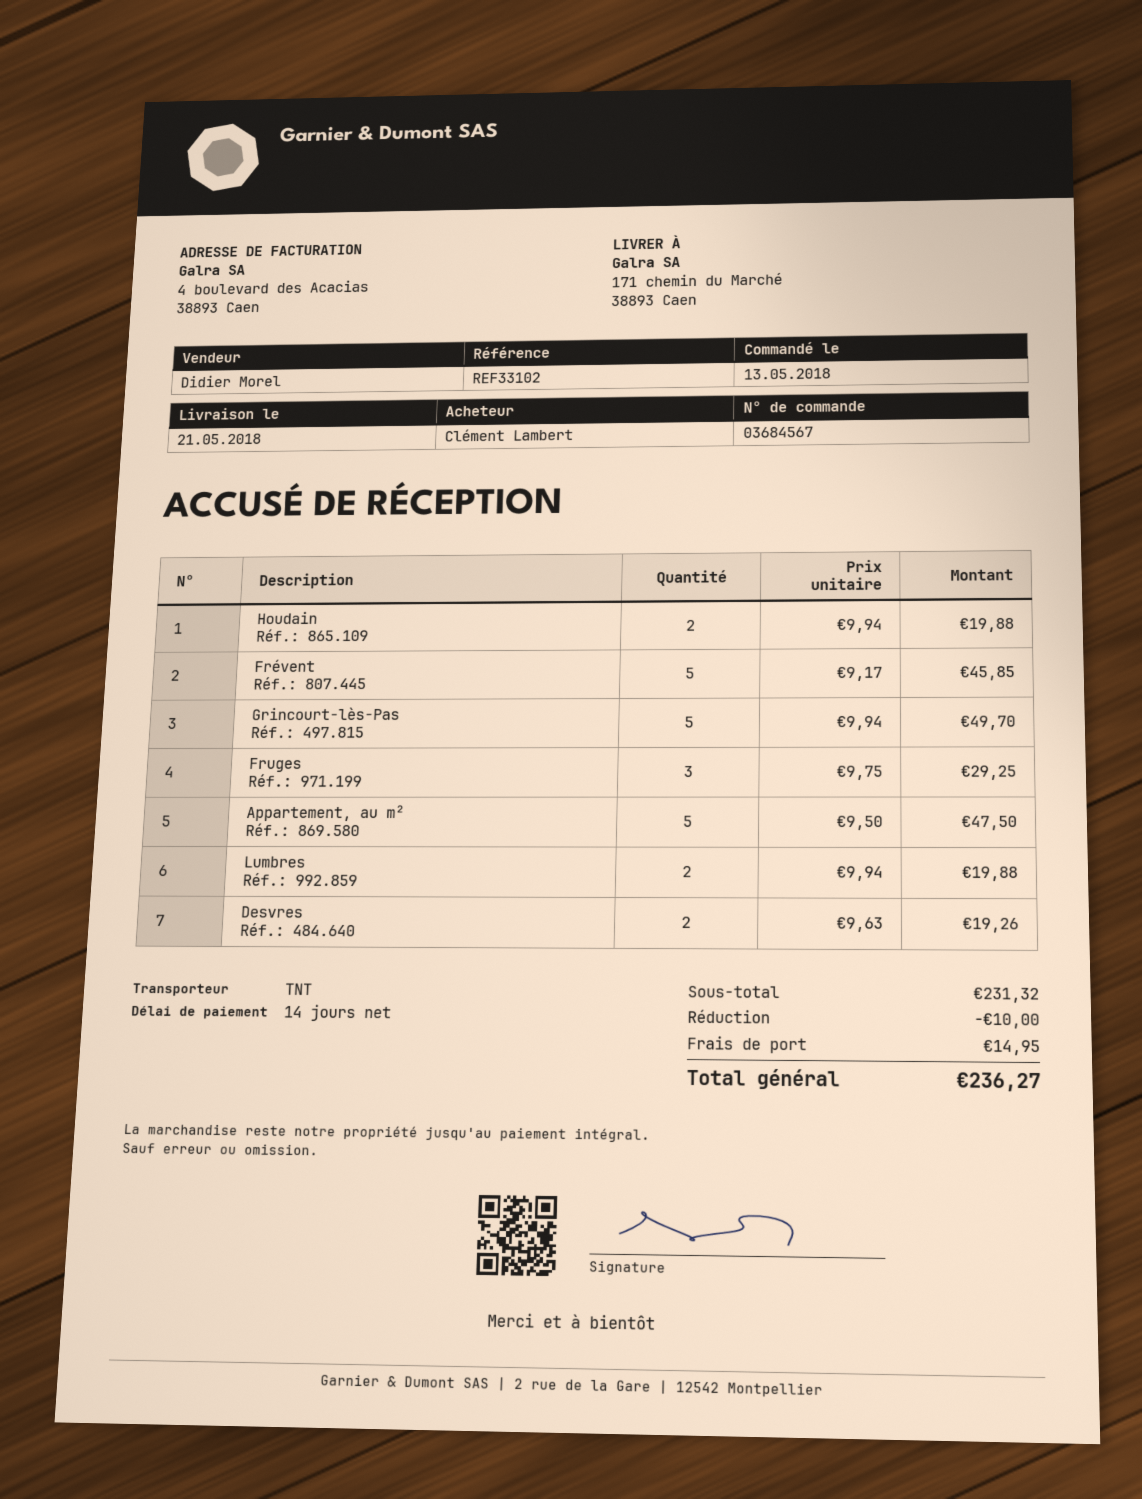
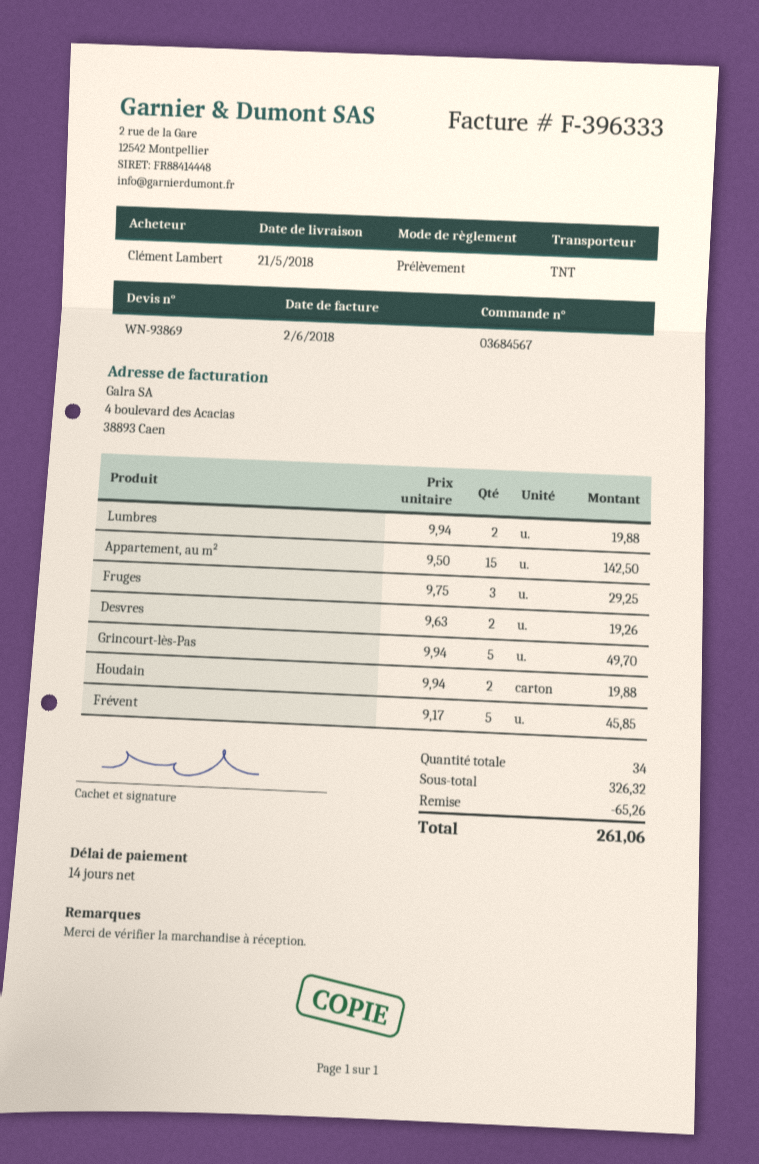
Appartement, au m²: 5 x 9.50 = 47.50 -> 15 x 9.50 = 142.50
subtotal: 231.32 -> 326.32
discount: 10.00 -> 65.26
shipping: 14.95 -> none
total: 236.27 -> 261.06

